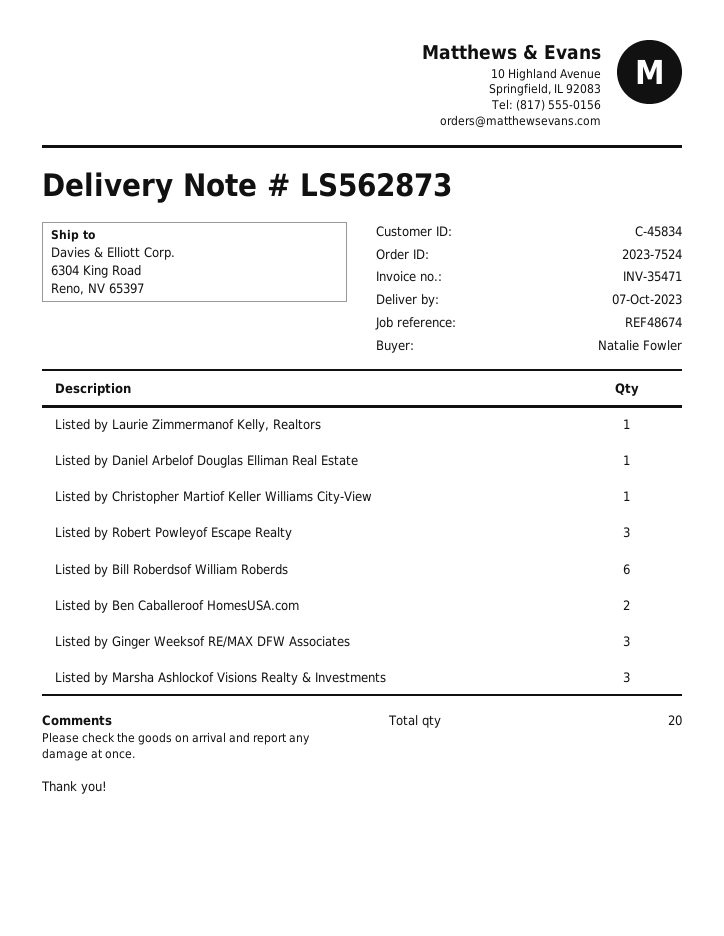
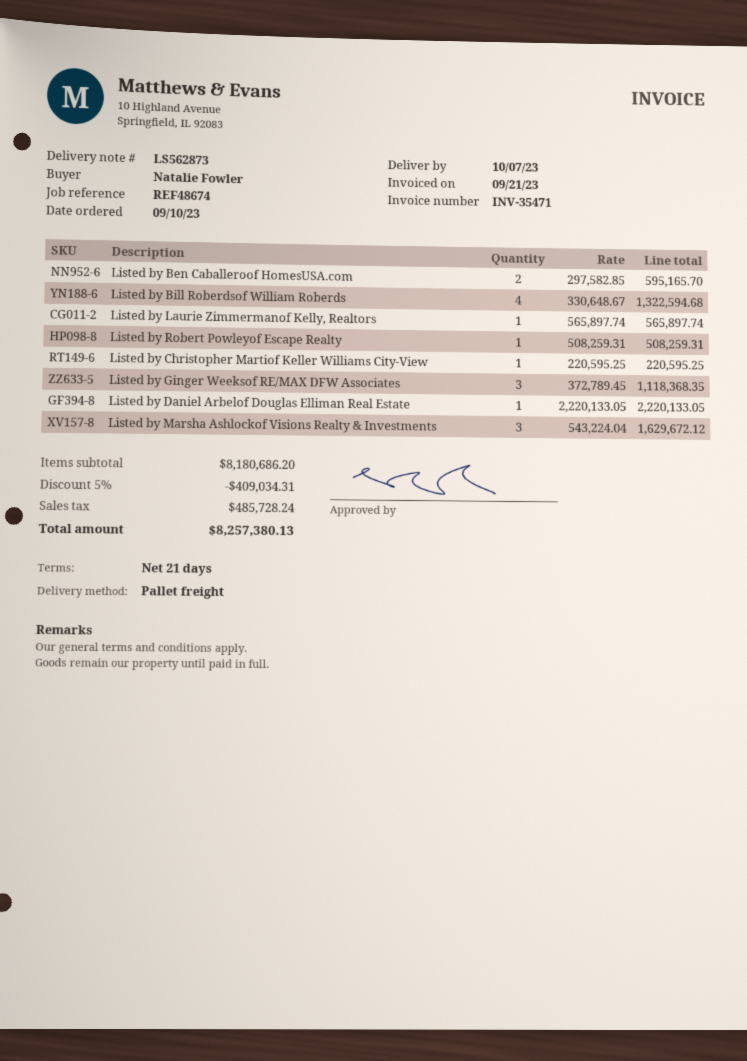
Listed by Robert Powleyof Escape Realty: 3 -> 1
Listed by Bill Roberdsof William Roberds: 6 -> 4

